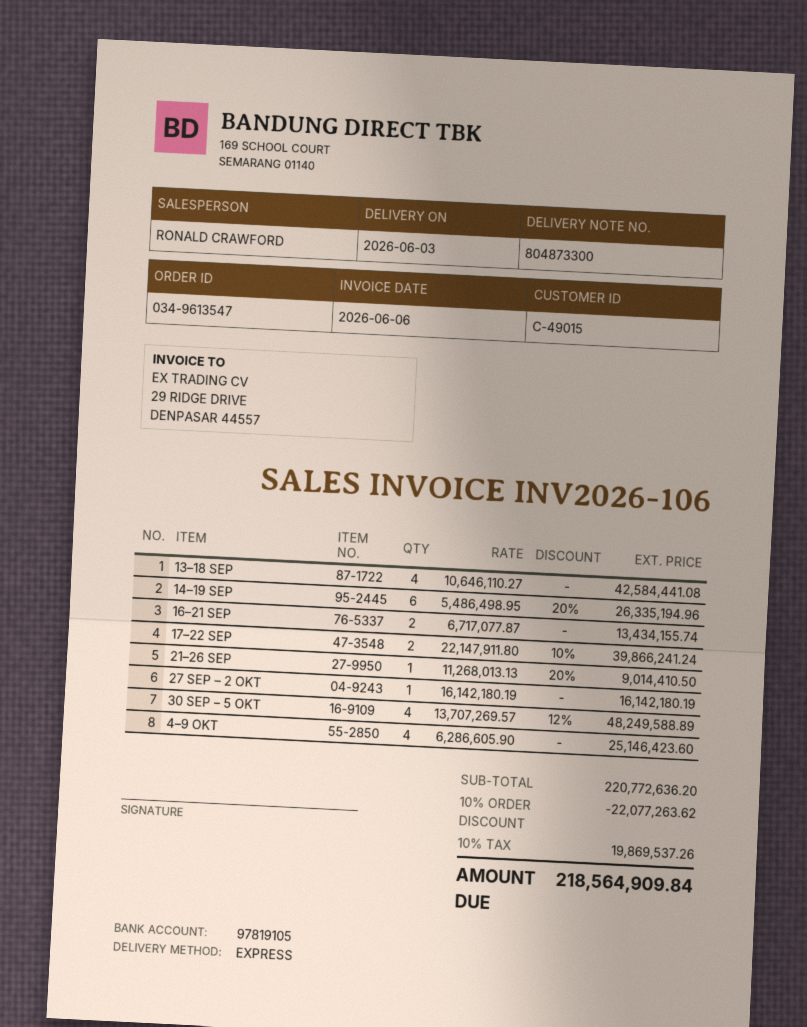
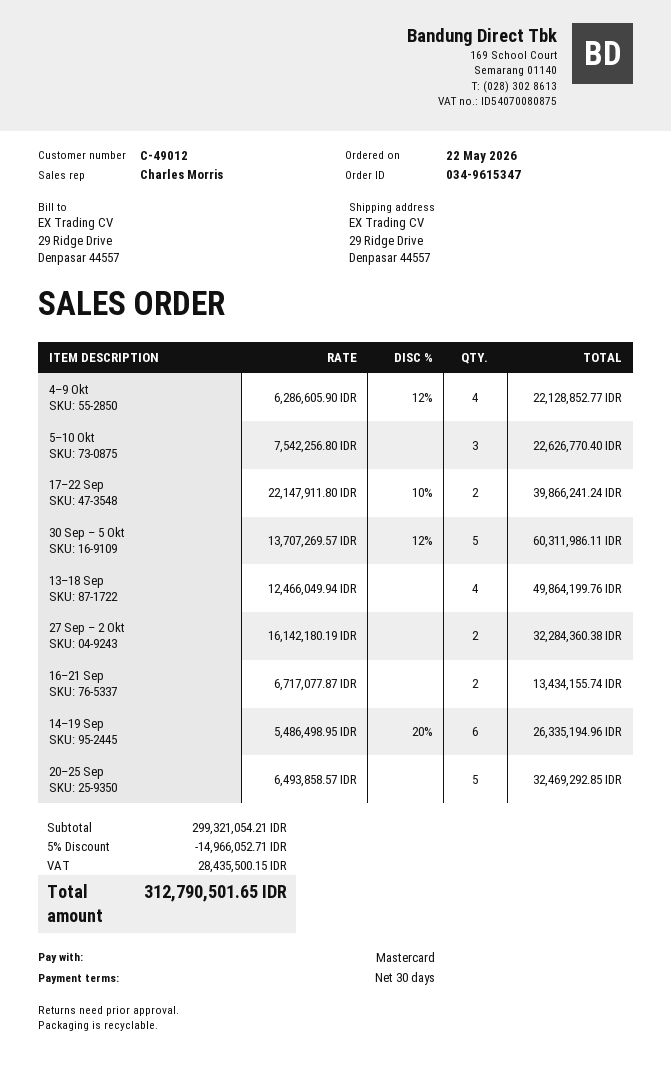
order number: 034-9613547 -> 034-9615347
customer number: C-49015 -> C-49012
sales rep: RONALD CRAWFORD -> Charles Morris
13–18 SEP: 4 x 10646110.27 = 42584441.08 -> 4 x 12466049.94 = 49864199.76
21–26 SEP: 1 x 11268013.13 - 20% = 9014410.50 -> none
27 SEP – 2 OKT: 1 x 16142180.19 = 16142180.19 -> 2 x 16142180.19 = 32284360.38
30 SEP – 5 OKT: 4 x 13707269.57 - 12% = 48249588.89 -> 5 x 13707269.57 - 12% = 60311986.11
4–9 OKT: 4 x 6286605.90 = 25146423.60 -> 4 x 6286605.90 - 12% = 22128852.77
5–10 Okt: none -> 3 x 7542256.80 = 22626770.40
20–25 Sep: none -> 5 x 6493858.57 = 32469292.85
subtotal: 220772636.20 -> 299321054.21
discount: 10% = 22077263.62 -> 5% = 14966052.71
tax: 19869537.26 -> 28435500.15
total: 218564909.84 -> 312790501.65

